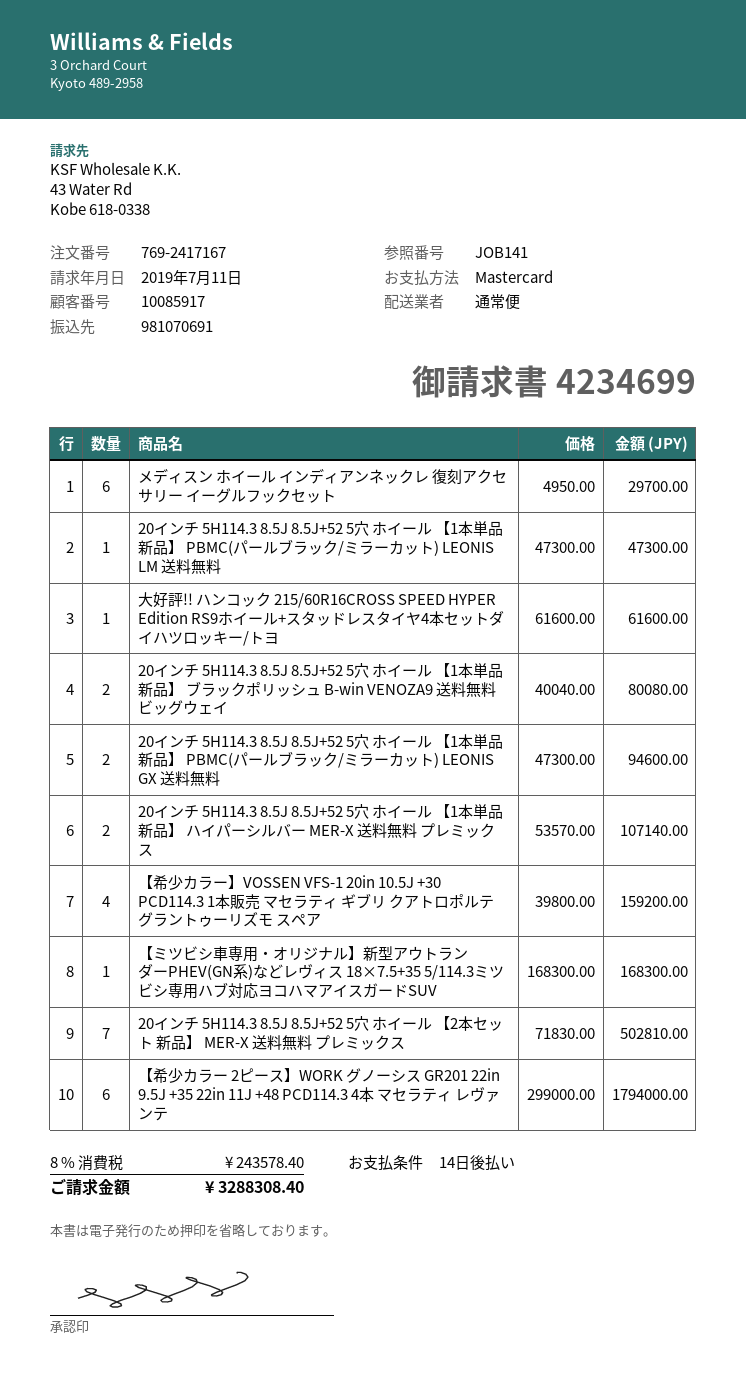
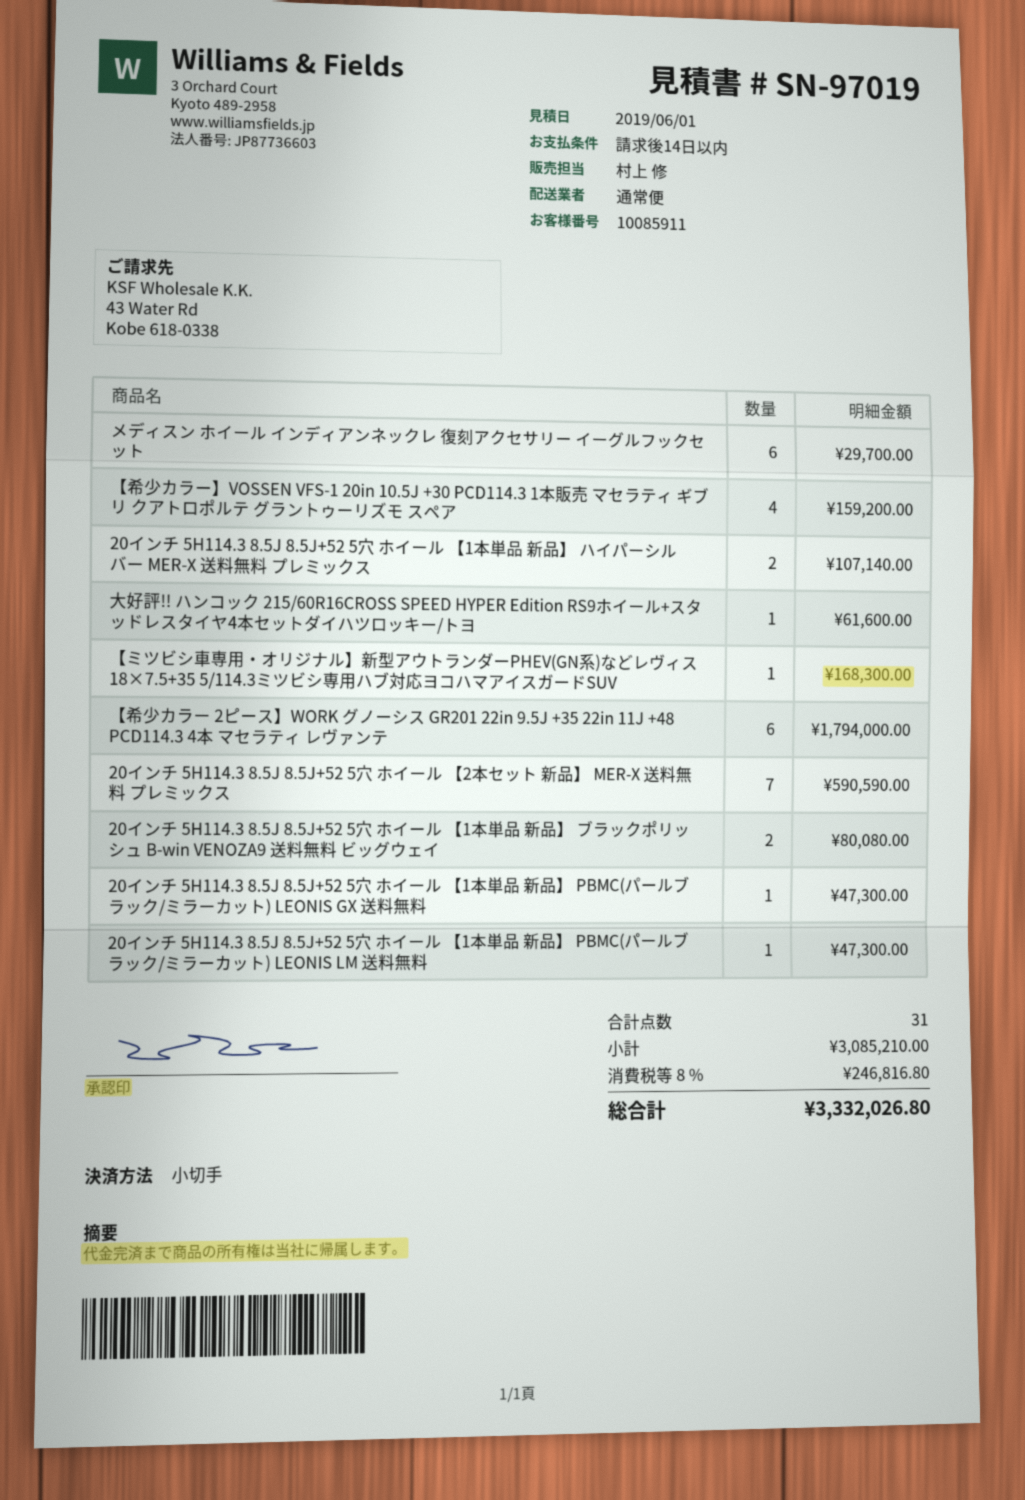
customer number: 10085917 -> 10085911
payment method: Mastercard -> cheque
20インチ 5H114.3 8.5J 8.5J+52 5穴 ホイール 【1本単品 新品】 PBMC(パールブラック/ミラーカット) LEONIS GX 送料無料: 2 for 94600.00 -> 1 for 47300.00
20インチ 5H114.3 8.5J 8.5J+52 5穴 ホイール 【2本セット 新品】 MER-X 送料無料 プレミックス: 7 for 502810.00 -> 7 for 590590.00
tax: 8% = 243578.40 -> 8% = 246816.80
total: 3288308.40 -> 3332026.80

